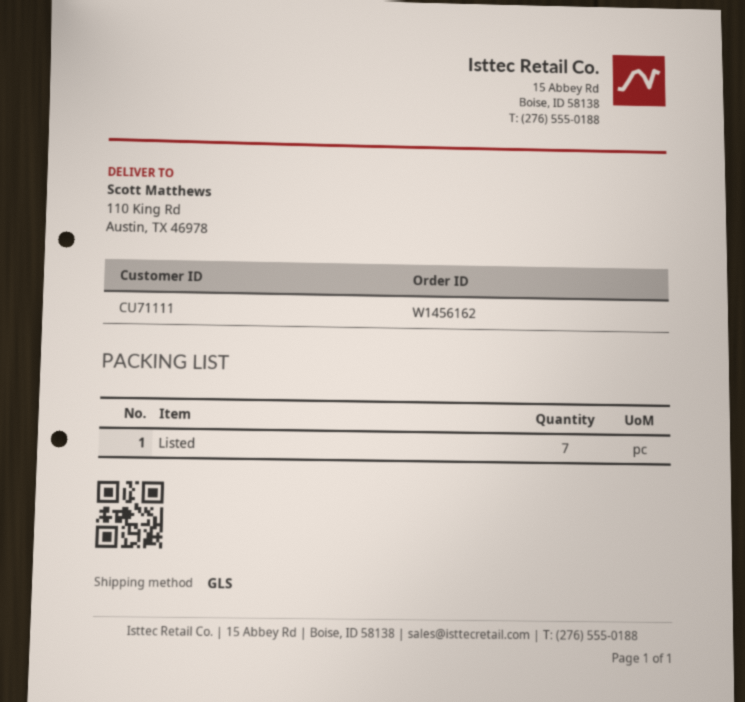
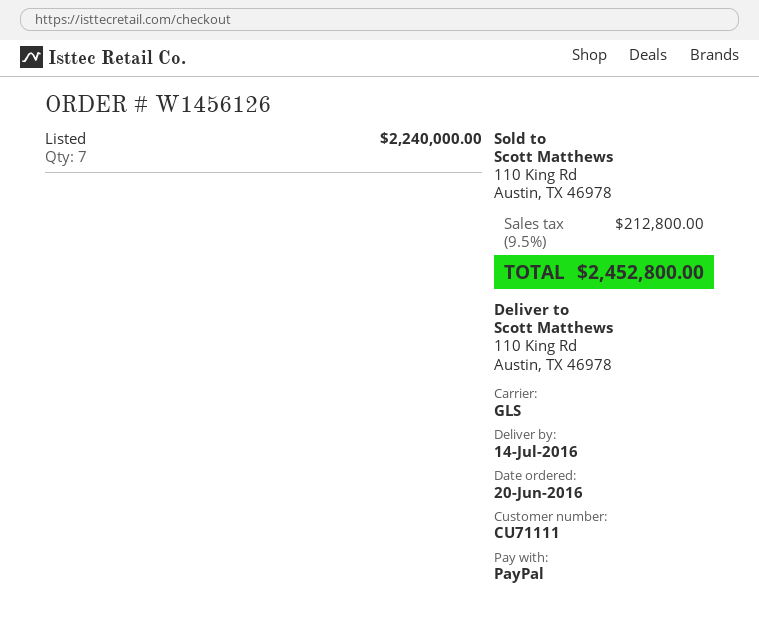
order number: W1456162 -> W1456126

